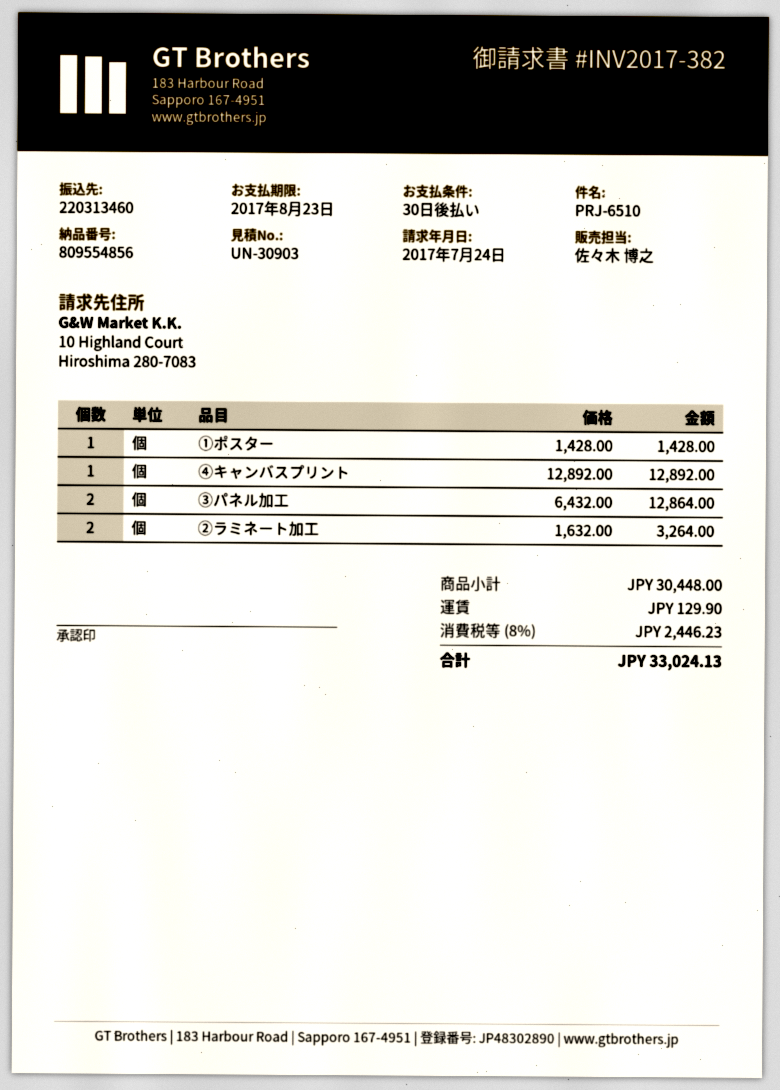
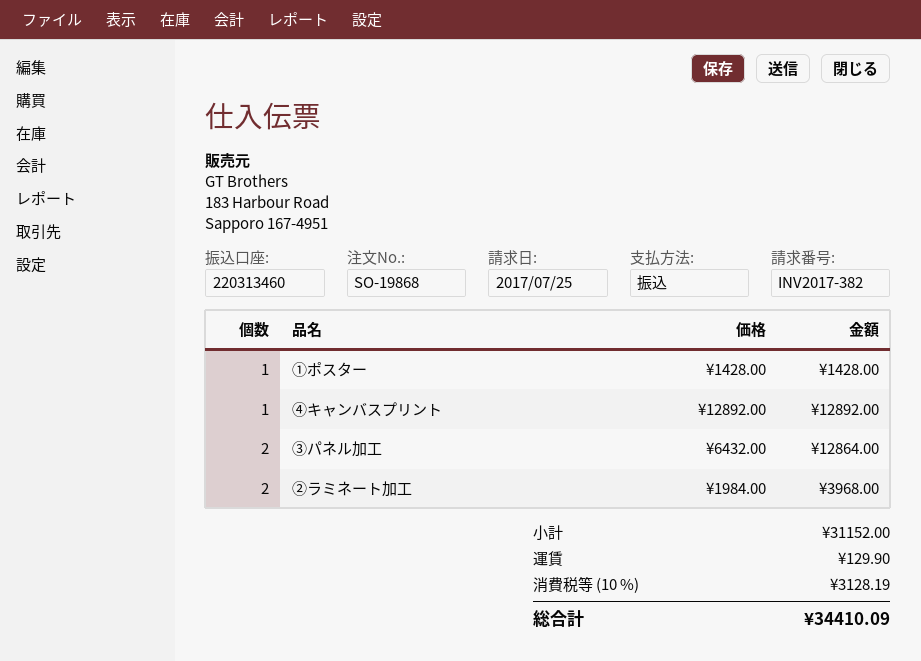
invoice date: 2017-07-24 -> 2017-07-25
②ラミネート加工: 2 x 1632.00 = 3264.00 -> 2 x 1984.00 = 3968.00
subtotal: 30448.00 -> 31152.00
tax: 8% = 2446.23 -> 10% = 3128.19
total: 33024.13 -> 34410.09

